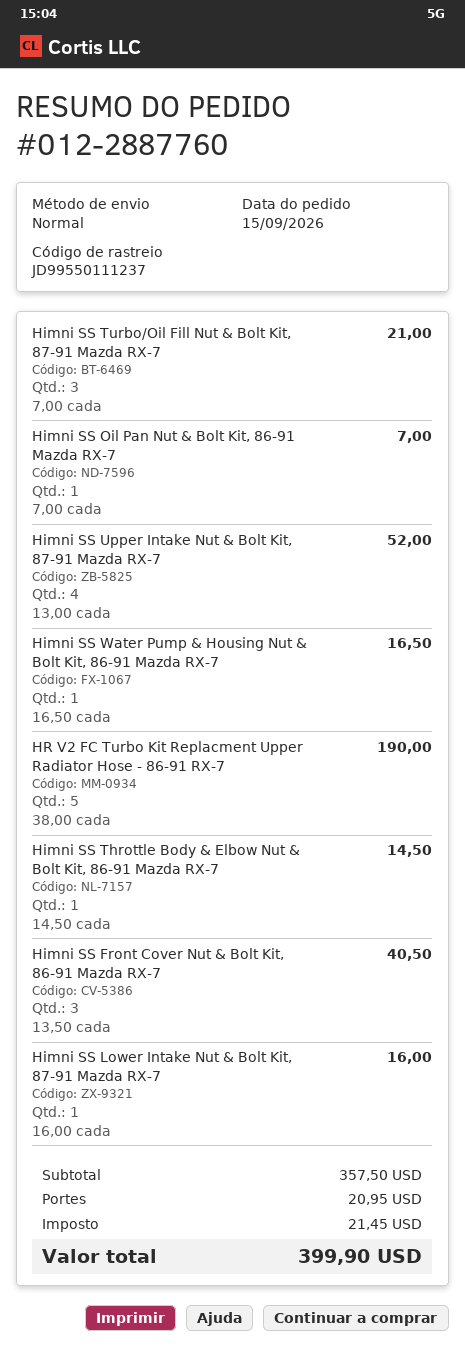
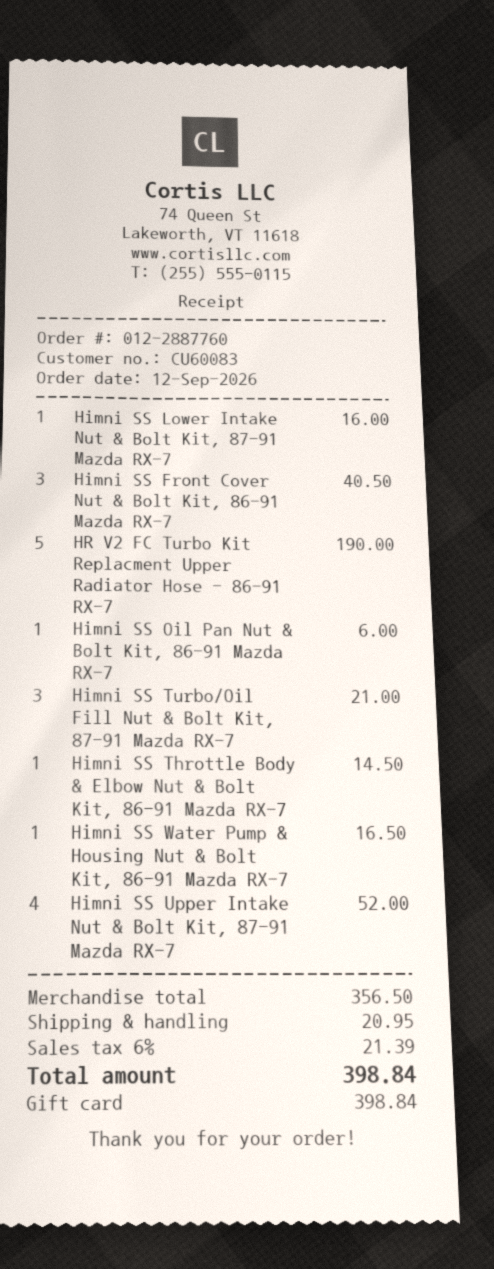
order date: 2026-09-15 -> 2026-09-12
Himni SS Oil Pan Nut & Bolt Kit, 86-91 Mazda RX-7: 1 for 7.00 -> 1 for 6.00
subtotal: 357.50 -> 356.50
tax: 21.45 -> 21.39
total: 399.90 -> 398.84

